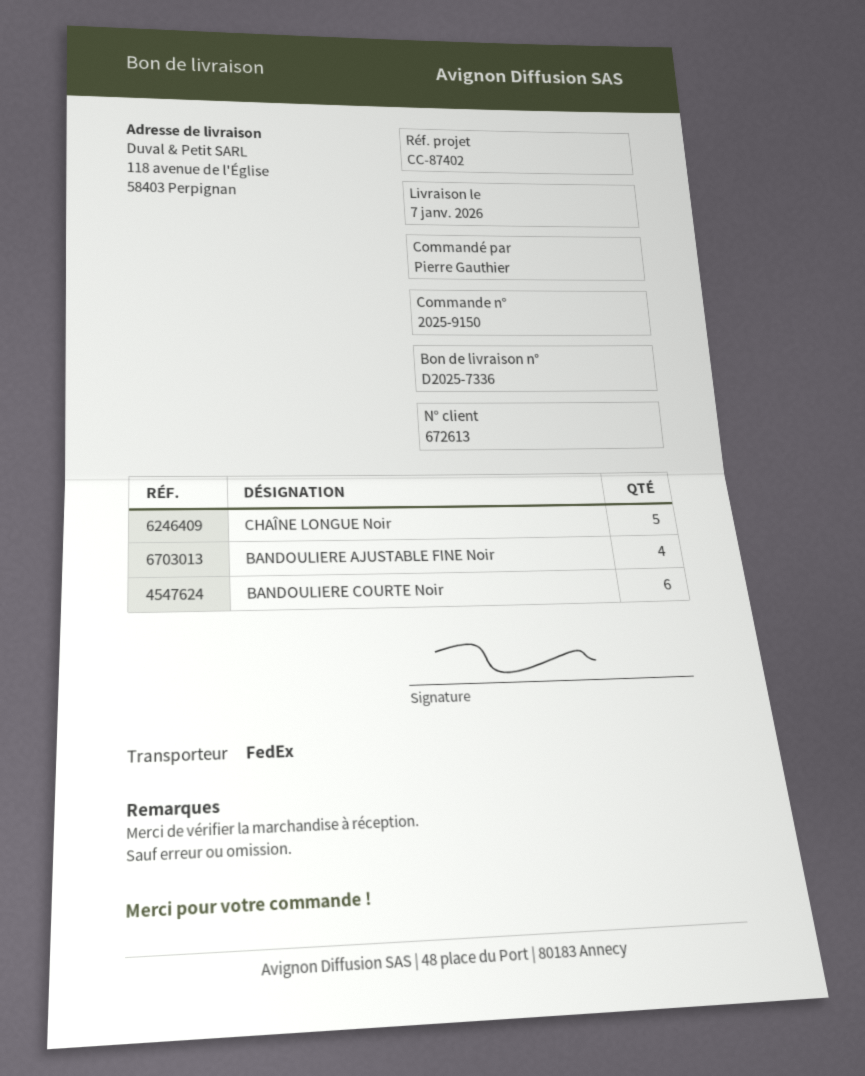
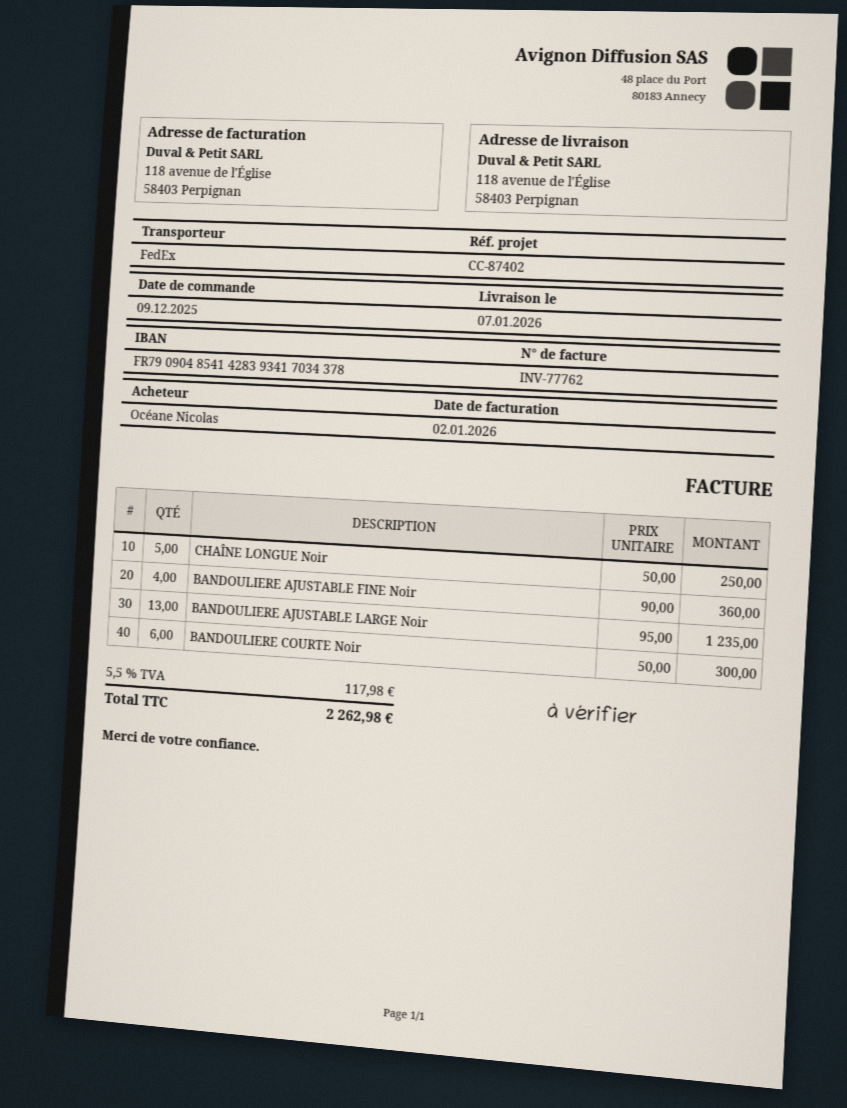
ordered by: Pierre Gauthier -> Océane Nicolas
BANDOULIERE AJUSTABLE LARGE Noir: none -> 13

